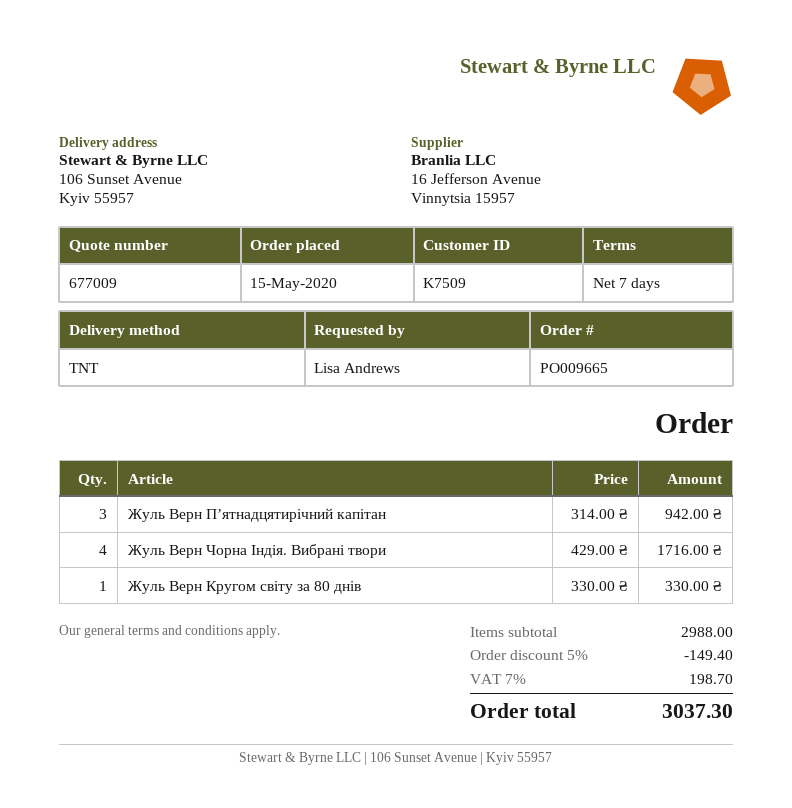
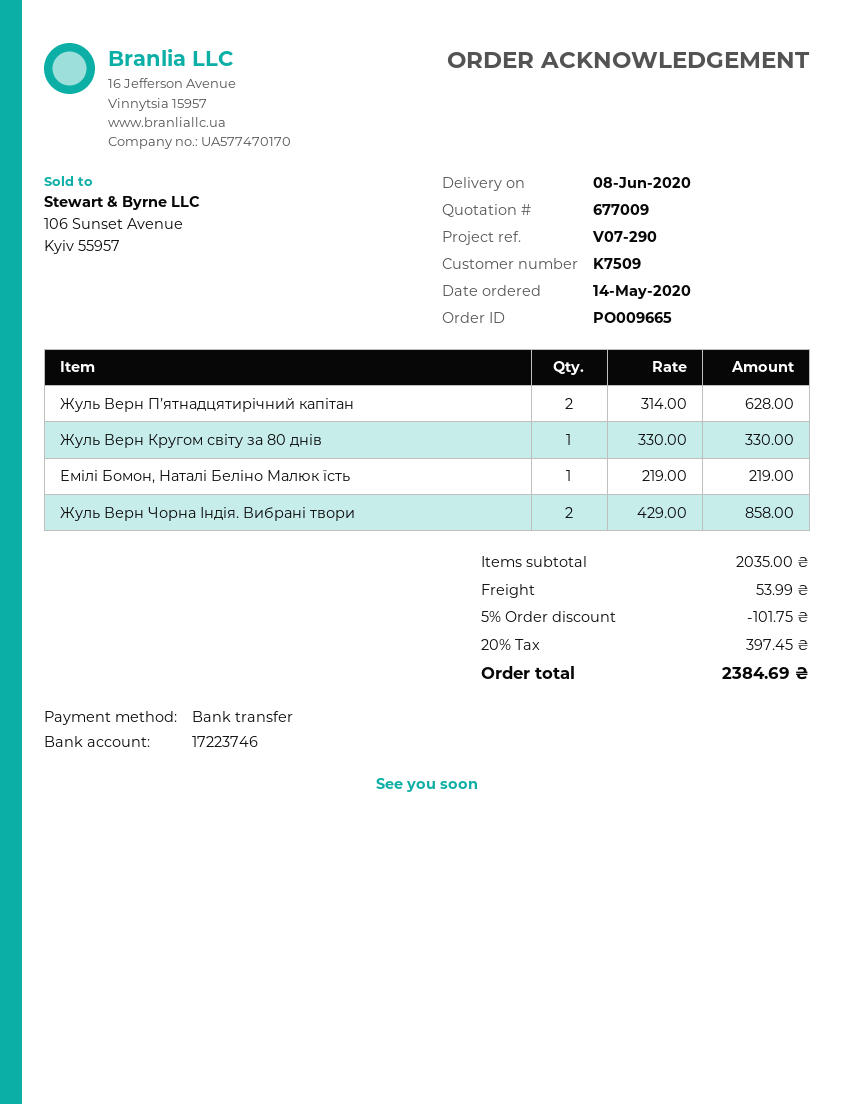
order date: 2020-05-15 -> 2020-05-14
Жуль Верн П’ятнадцятирічний капітан: 3 x 314.00 = 942.00 -> 2 x 314.00 = 628.00
Жуль Верн Чорна Індія. Вибрані твори: 4 x 429.00 = 1716.00 -> 2 x 429.00 = 858.00
Емілі Бомон, Наталі Беліно Малюк їсть: none -> 1 x 219.00 = 219.00
subtotal: 2988.00 -> 2035.00
discount: 5% = 149.40 -> 5% = 101.75
shipping: none -> 53.99
tax: 7% = 198.70 -> 20% = 397.45
total: 3037.30 -> 2384.69

